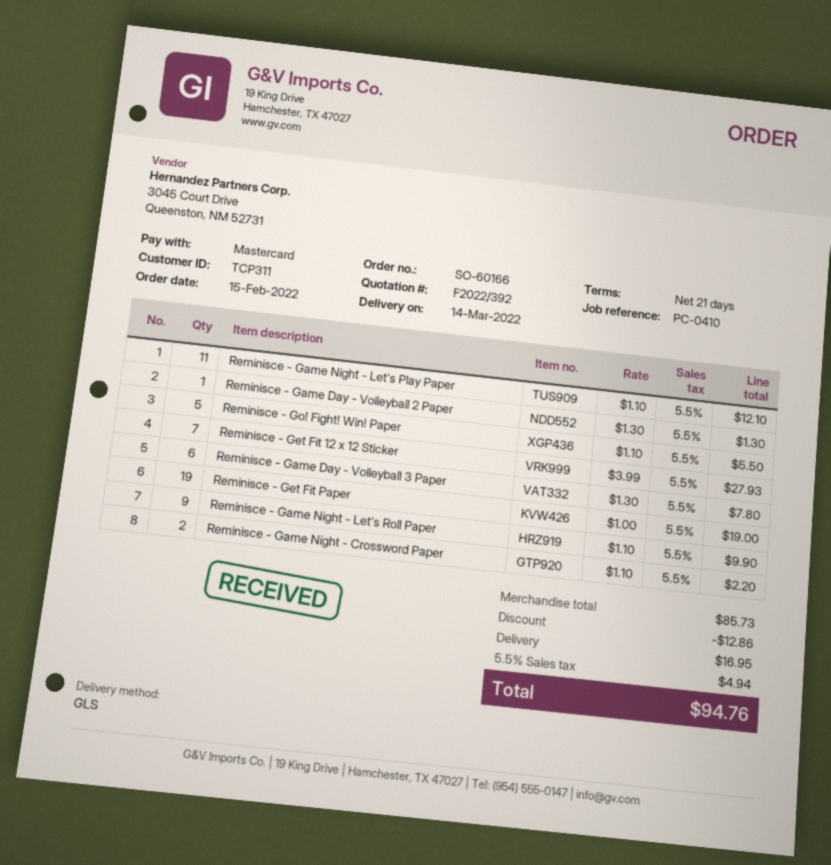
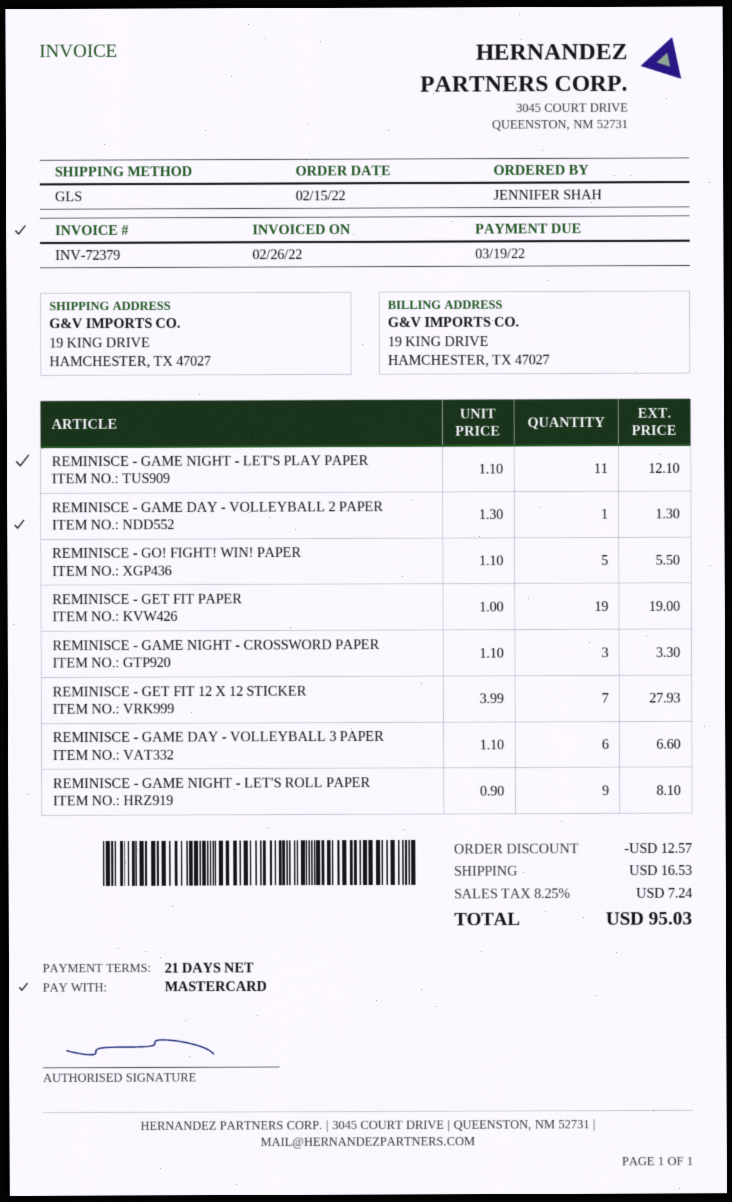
Reminisce - Game Day - Volleyball 3 Paper: 6 x 1.30 = 7.80 -> 6 x 1.10 = 6.60
Reminisce - Game Night - Let's Roll Paper: 9 x 1.10 = 9.90 -> 9 x 0.90 = 8.10
Reminisce - Game Night - Crossword Paper: 2 x 1.10 = 2.20 -> 3 x 1.10 = 3.30
discount: 12.86 -> 12.57
shipping: 16.95 -> 16.53
tax: 5.5% = 4.94 -> 8.25% = 7.24
total: 94.76 -> 95.03

